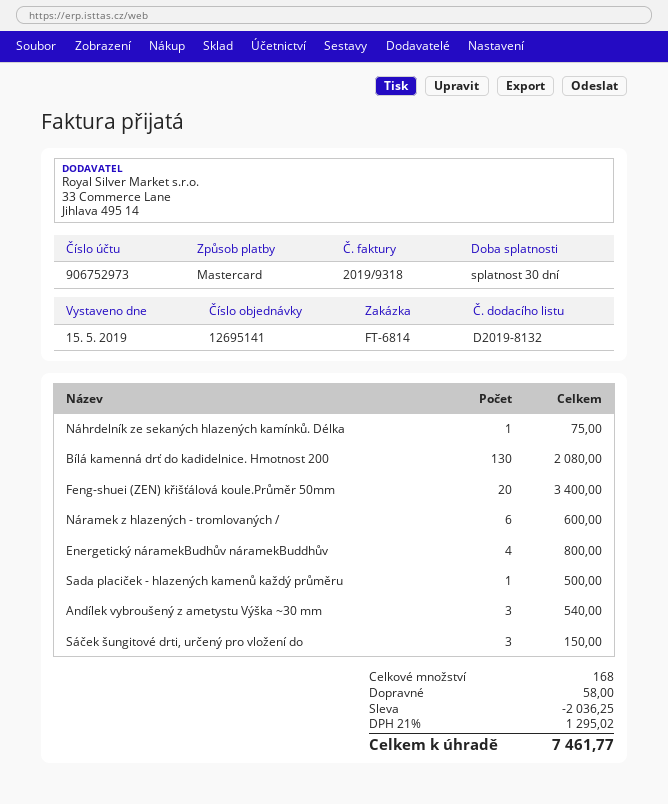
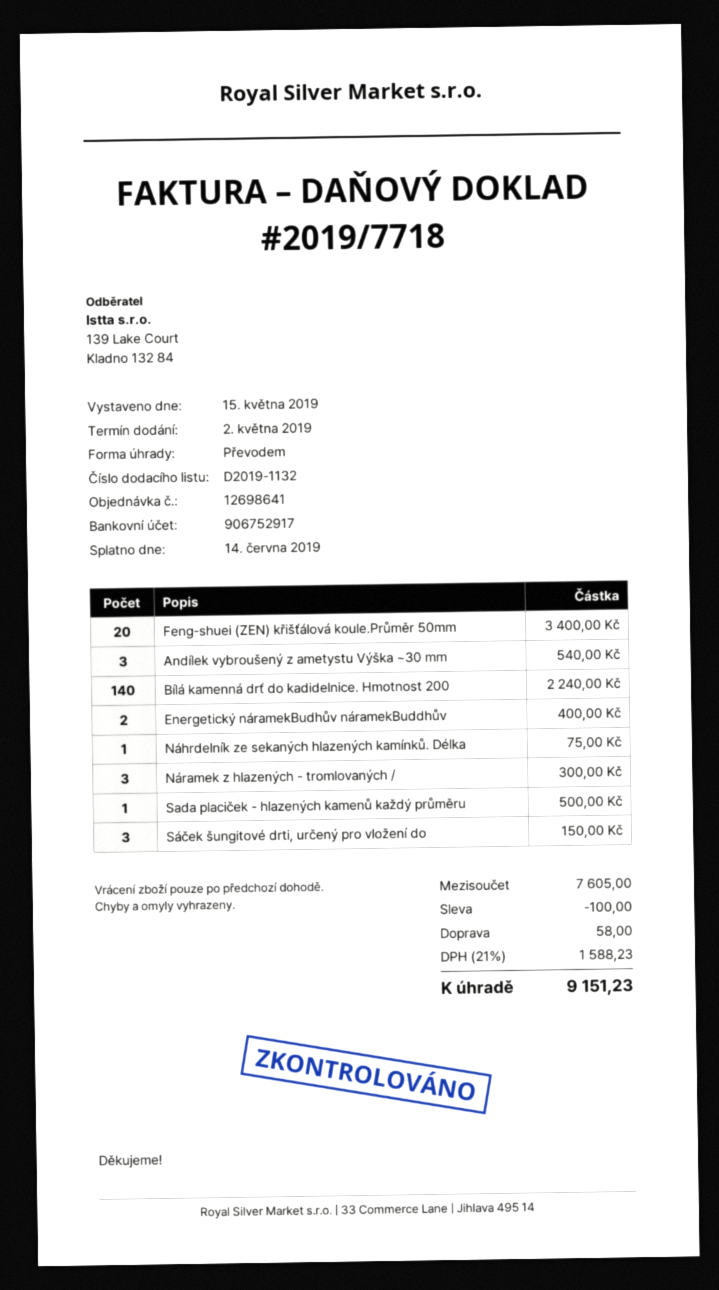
order number: 12695141 -> 12698641
delivery note number: D2019-8132 -> D2019-1132
invoice number: 2019/9318 -> 2019/7718
payment method: Mastercard -> bank transfer
bank account: 906752973 -> 906752917
Bílá kamenná drť do kadidelnice. Hmotnost 200: 130 for 2080.00 -> 140 for 2240.00
Náramek z hlazených - tromlovaných /: 6 for 600.00 -> 3 for 300.00
Energetický náramekBudhův náramekBuddhův: 4 for 800.00 -> 2 for 400.00
discount: 2036.25 -> 100.00
tax: 21% = 1295.02 -> 21% = 1588.23
total: 7461.77 -> 9151.23

